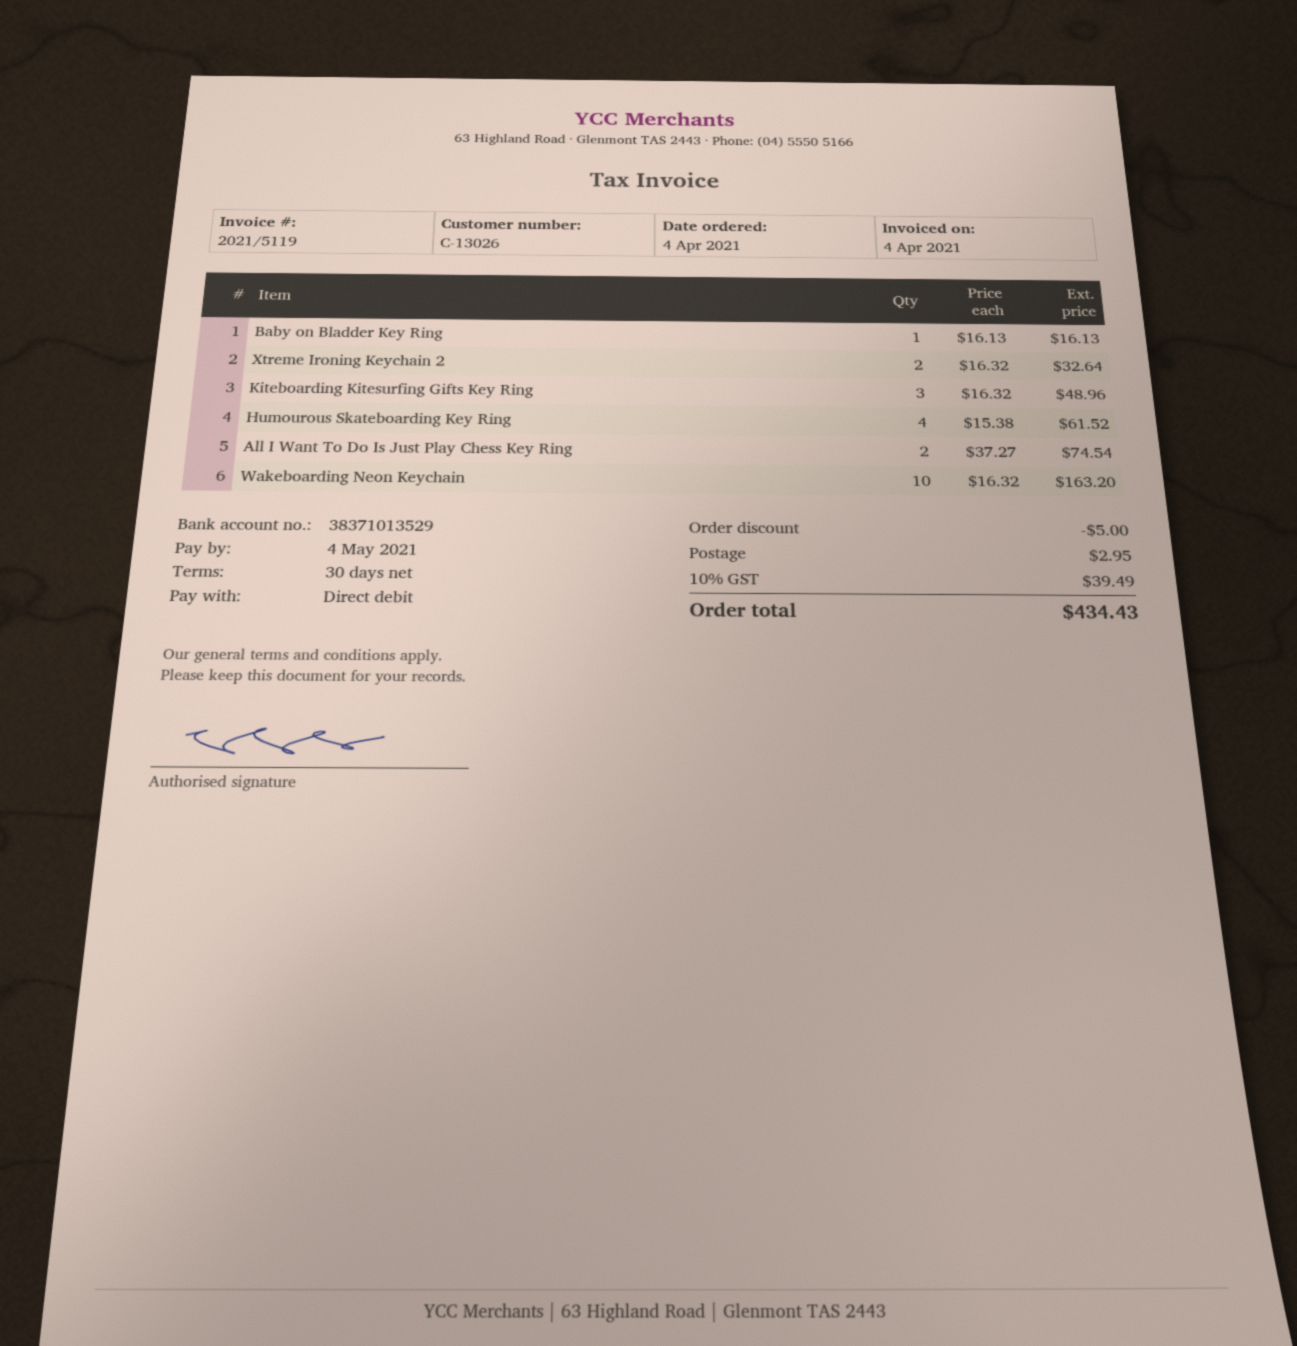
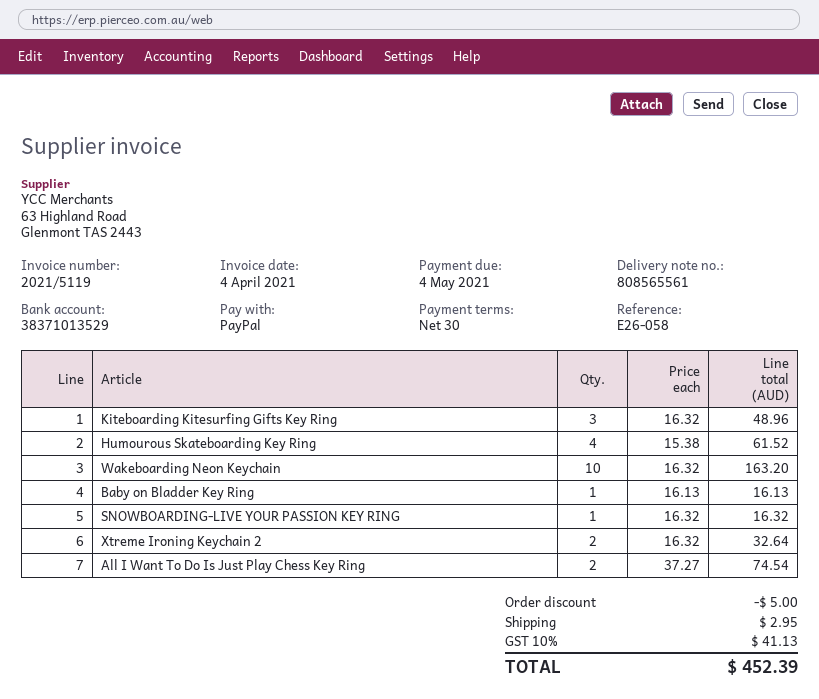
payment method: direct debit -> PayPal
SNOWBOARDING-LIVE YOUR PASSION KEY RING: none -> 1 x 16.32 = 16.32
tax: 10% = 39.49 -> 10% = 41.13
total: 434.43 -> 452.39

